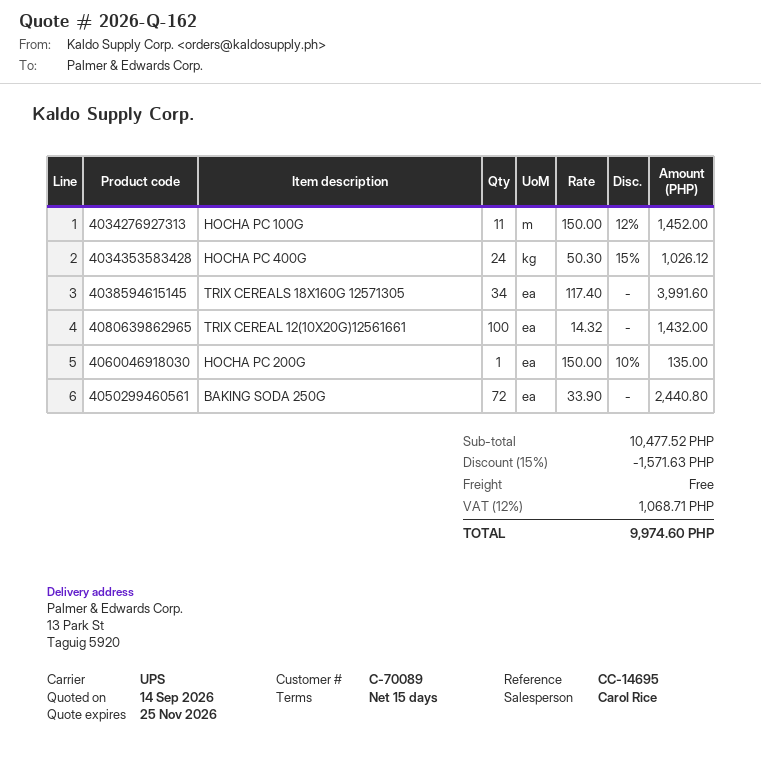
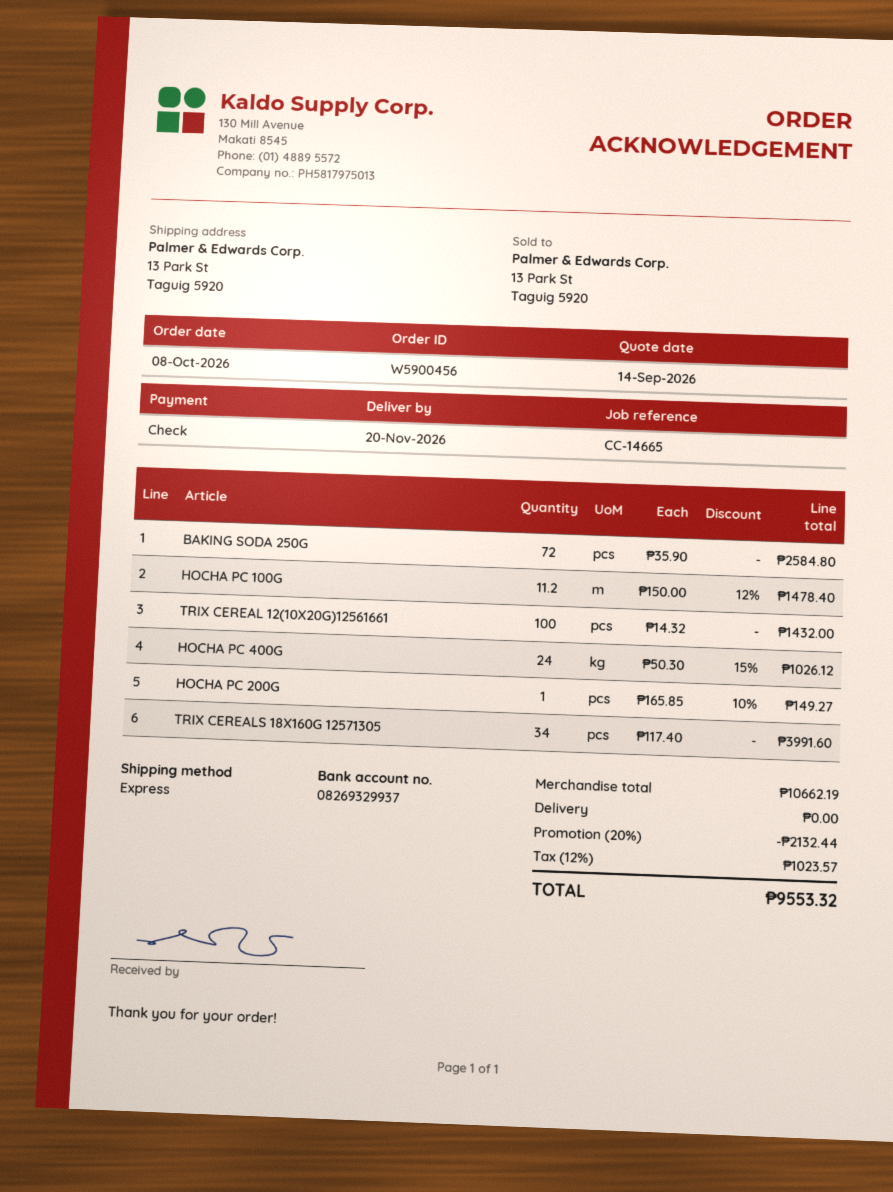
reference: CC-14695 -> CC-14665
shipping method: UPS -> express
HOCHA PC 100G: 11 x 150.00 - 12% = 1452.00 -> 11.2 x 150.00 - 12% = 1478.40
HOCHA PC 200G: 1 x 150.00 - 10% = 135.00 -> 1 x 165.85 - 10% = 149.27
BAKING SODA 250G: 72 x 33.90 = 2440.80 -> 72 x 35.90 = 2584.80
subtotal: 10477.52 -> 10662.19
discount: 15% = 1571.63 -> 20% = 2132.44
tax: 12% = 1068.71 -> 12% = 1023.57
total: 9974.60 -> 9553.32

